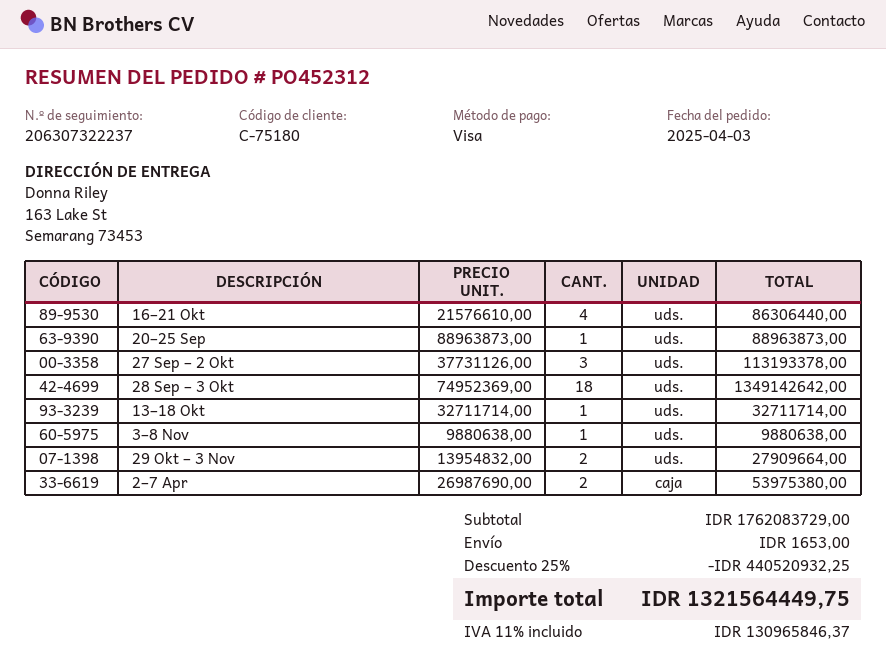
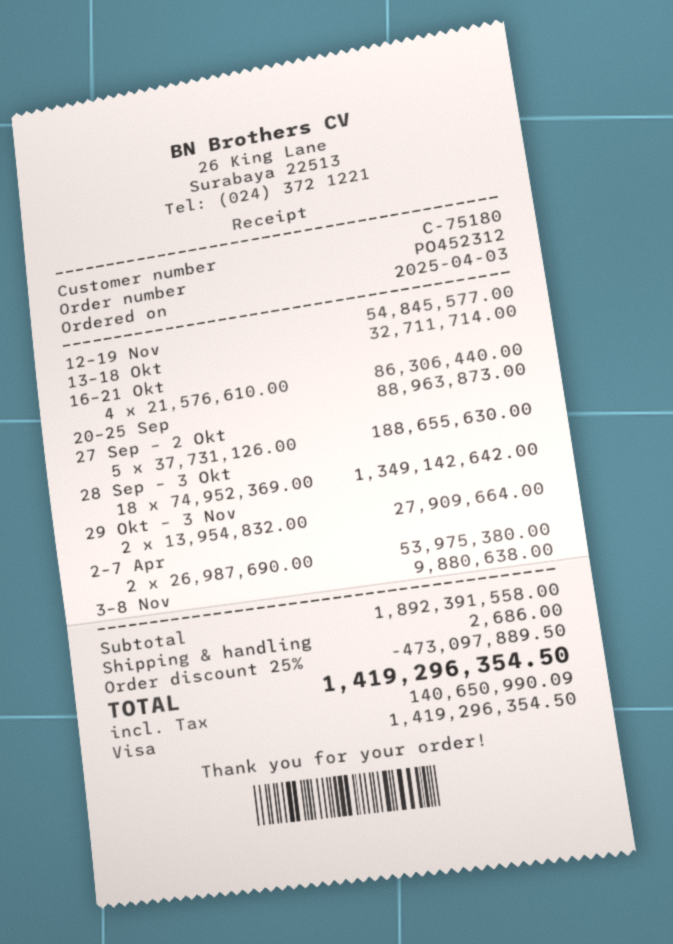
27 Sep – 2 Okt: 3 x 37731126.00 = 113193378.00 -> 5 x 37731126.00 = 188655630.00
12–19 Nov: none -> 1 x 54845577.00 = 54845577.00
subtotal: 1762083729.00 -> 1892391558.00
discount: 25% = 440520932.25 -> 25% = 473097889.50
shipping: 1653.00 -> 2686.00
tax: 130965846.37 -> 140650990.09
total: 1321564449.75 -> 1419296354.50

